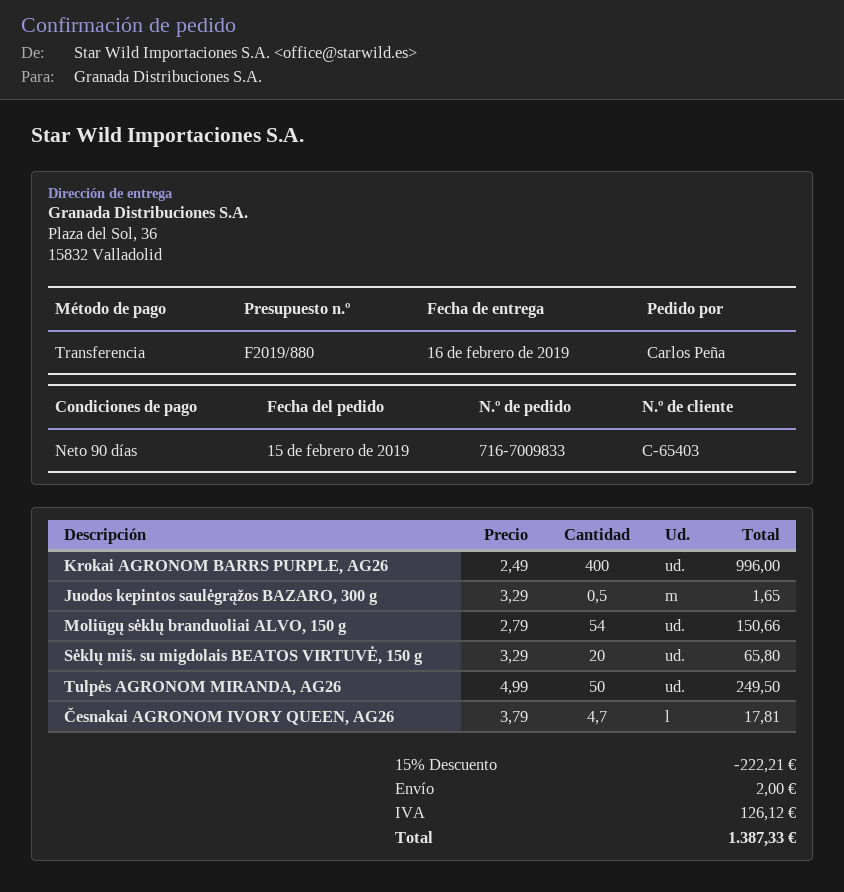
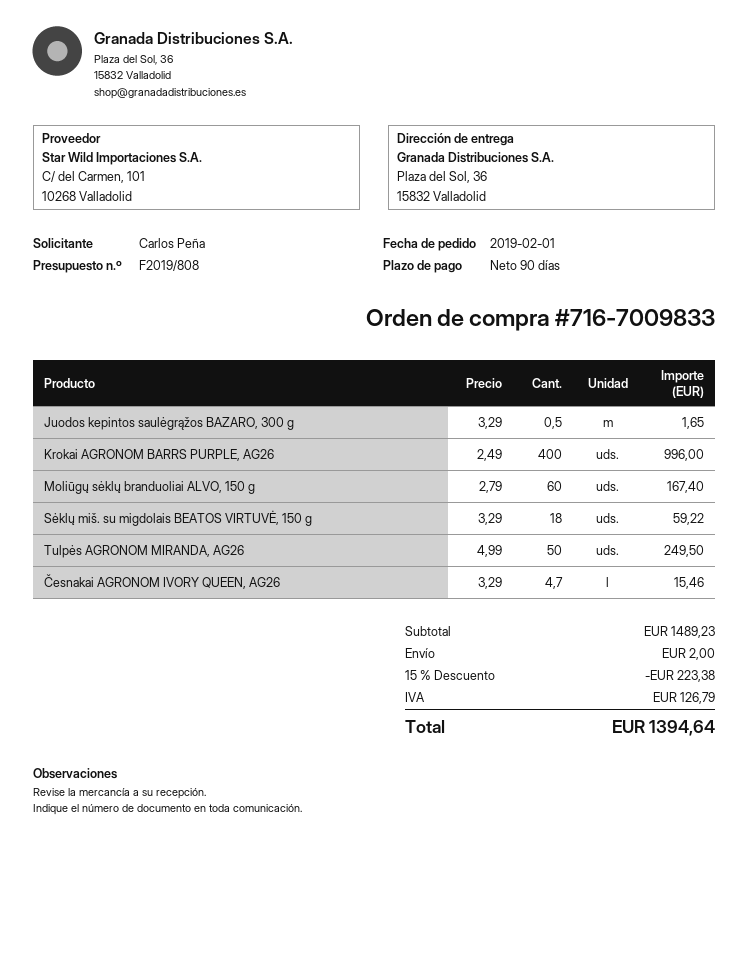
quote number: F2019/880 -> F2019/808
order date: 2019-02-15 -> 2019-02-01
Moliūgų sėklų branduoliai ALVO, 150 g: 54 x 2.79 = 150.66 -> 60 x 2.79 = 167.40
Sėklų miš. su migdolais BEATOS VIRTUVĖ, 150 g: 20 x 3.29 = 65.80 -> 18 x 3.29 = 59.22
Česnakai AGRONOM IVORY QUEEN, AG26: 4.7 x 3.79 = 17.81 -> 4.7 x 3.29 = 15.46
discount: 15% = 222.21 -> 15% = 223.38
tax: 126.12 -> 126.79
total: 1387.33 -> 1394.64

